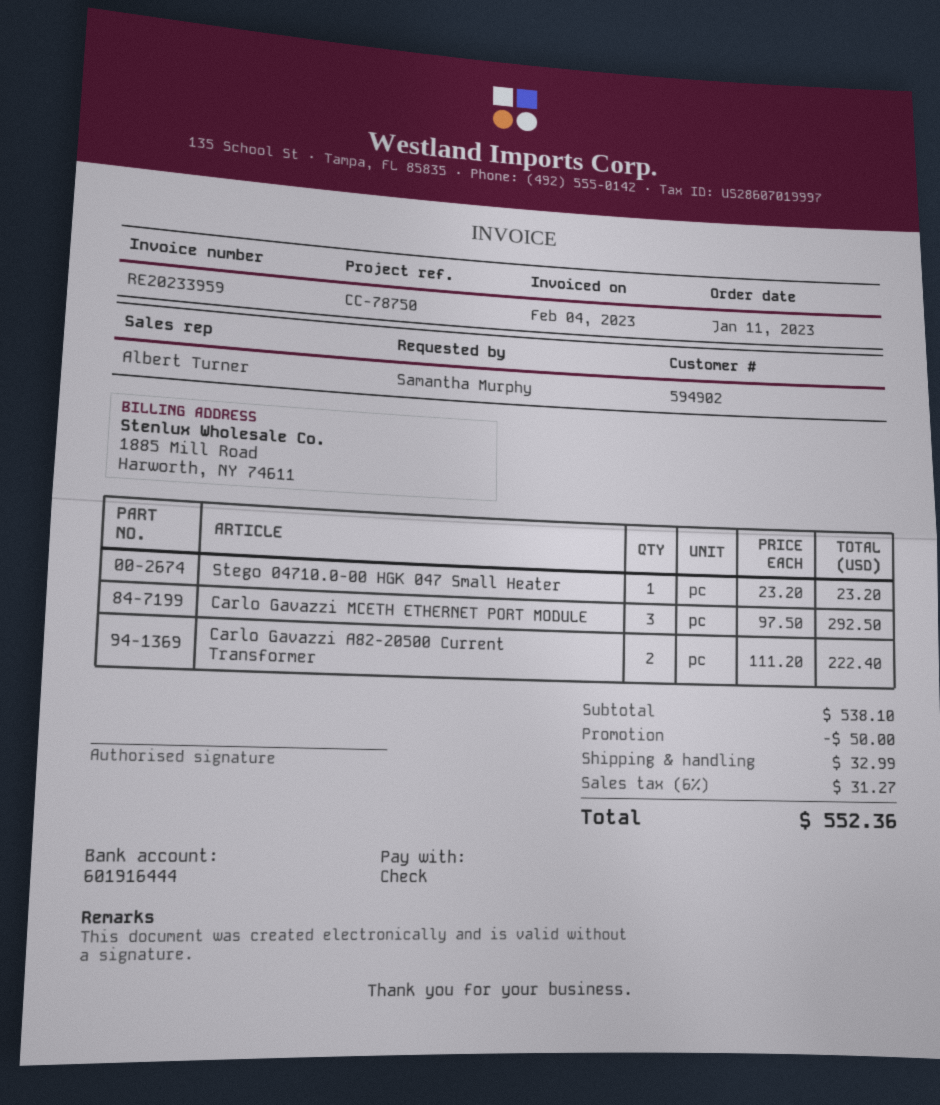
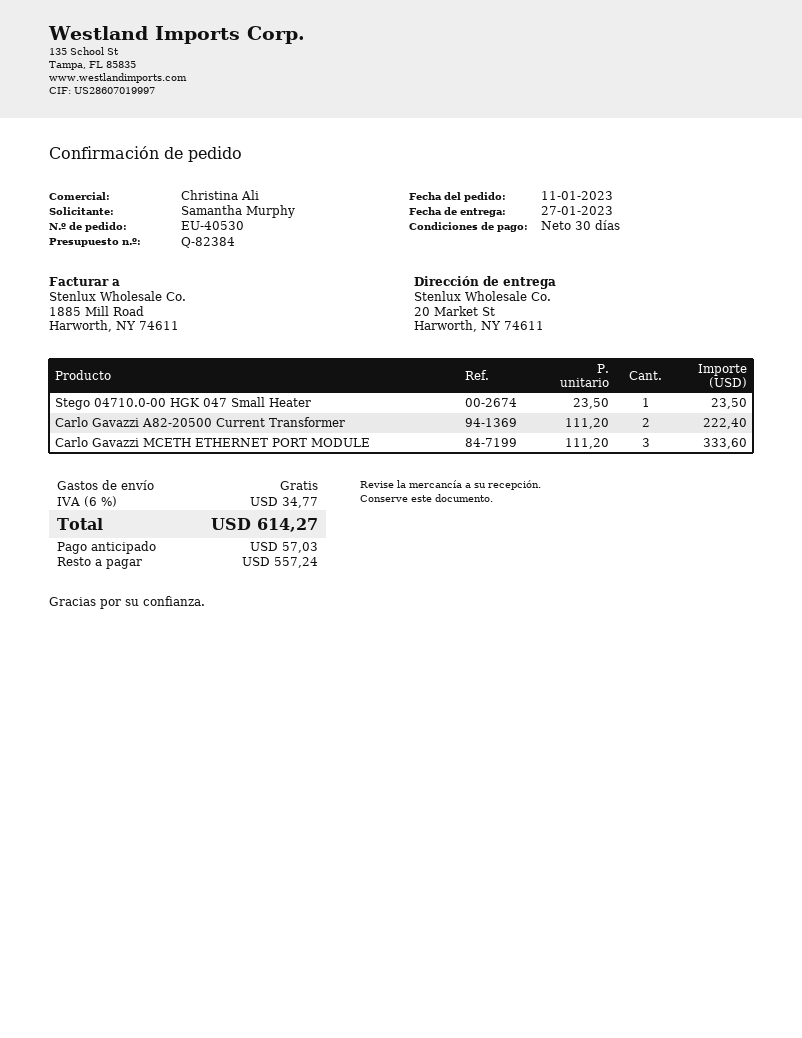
sales rep: Albert Turner -> Christina Ali
Stego 04710.0-00 HGK 047 Small Heater: 1 x 23.20 = 23.20 -> 1 x 23.50 = 23.50
Carlo Gavazzi MCETH ETHERNET PORT MODULE: 3 x 97.50 = 292.50 -> 3 x 111.20 = 333.60
discount: 50.00 -> none
shipping: 32.99 -> 0.00
tax: 6% = 31.27 -> 6% = 34.77
total: 552.36 -> 614.27

